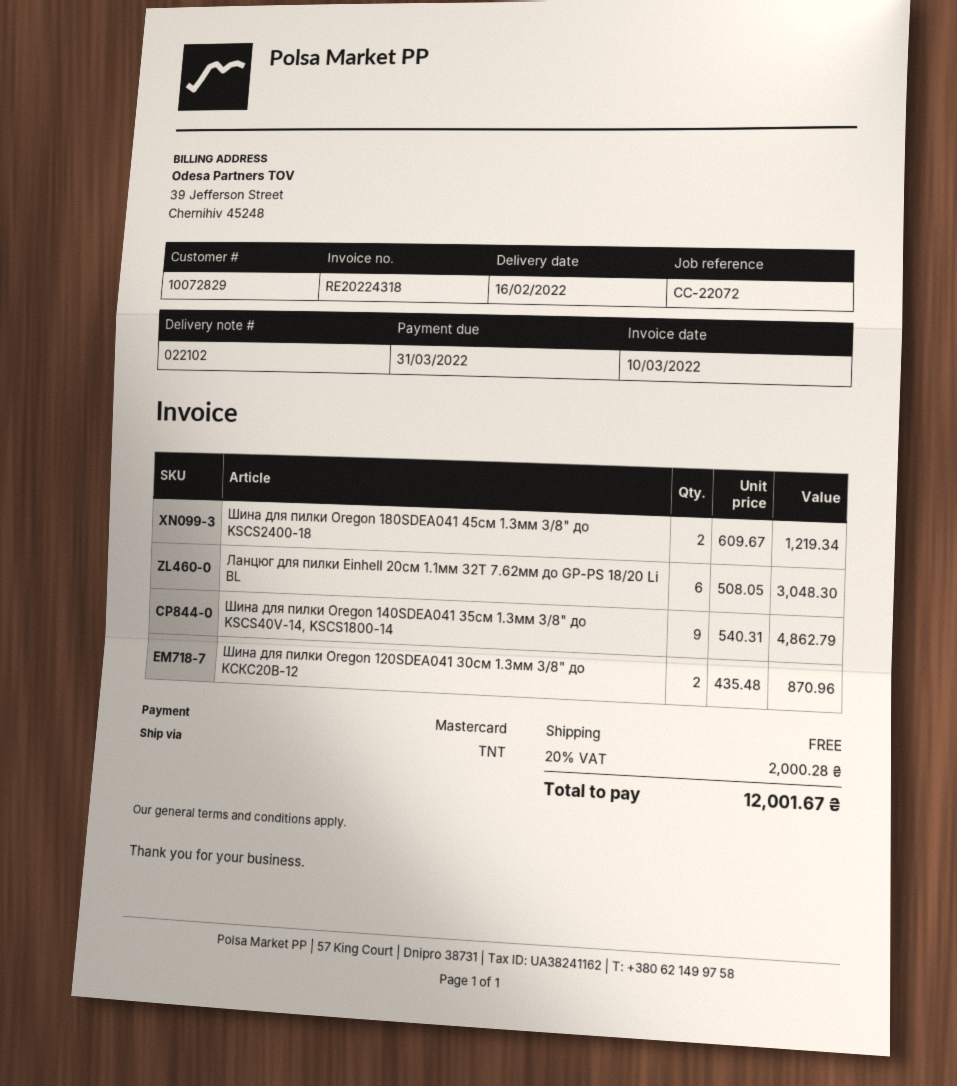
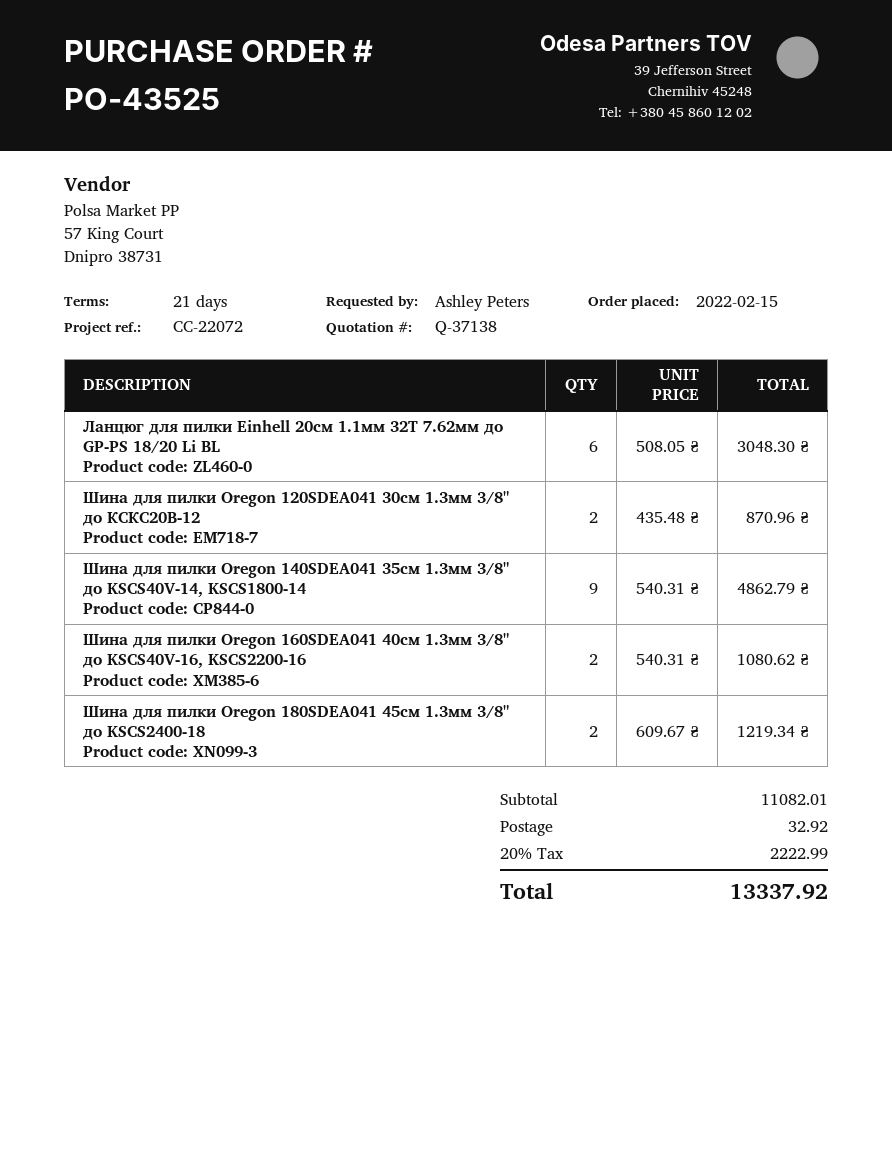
Шина для пилки Oregon 160SDEA041 40см 1.3мм 3/8" до KSCS40V-16, KSCS2200-16: none -> 2 x 540.31 = 1080.62
shipping: 0.00 -> 32.92
tax: 20% = 2000.28 -> 20% = 2222.99
total: 12001.67 -> 13337.92

